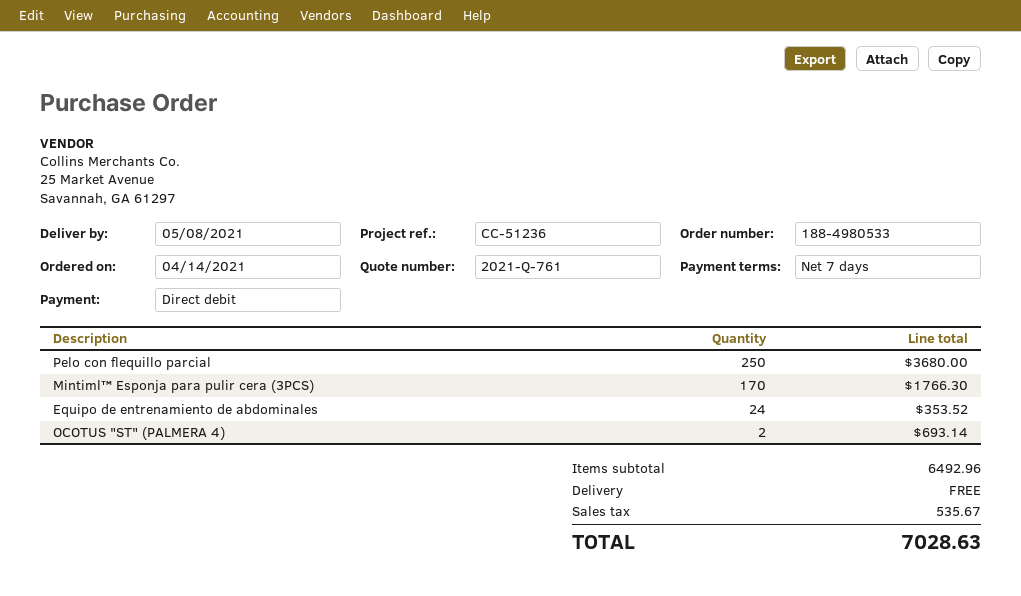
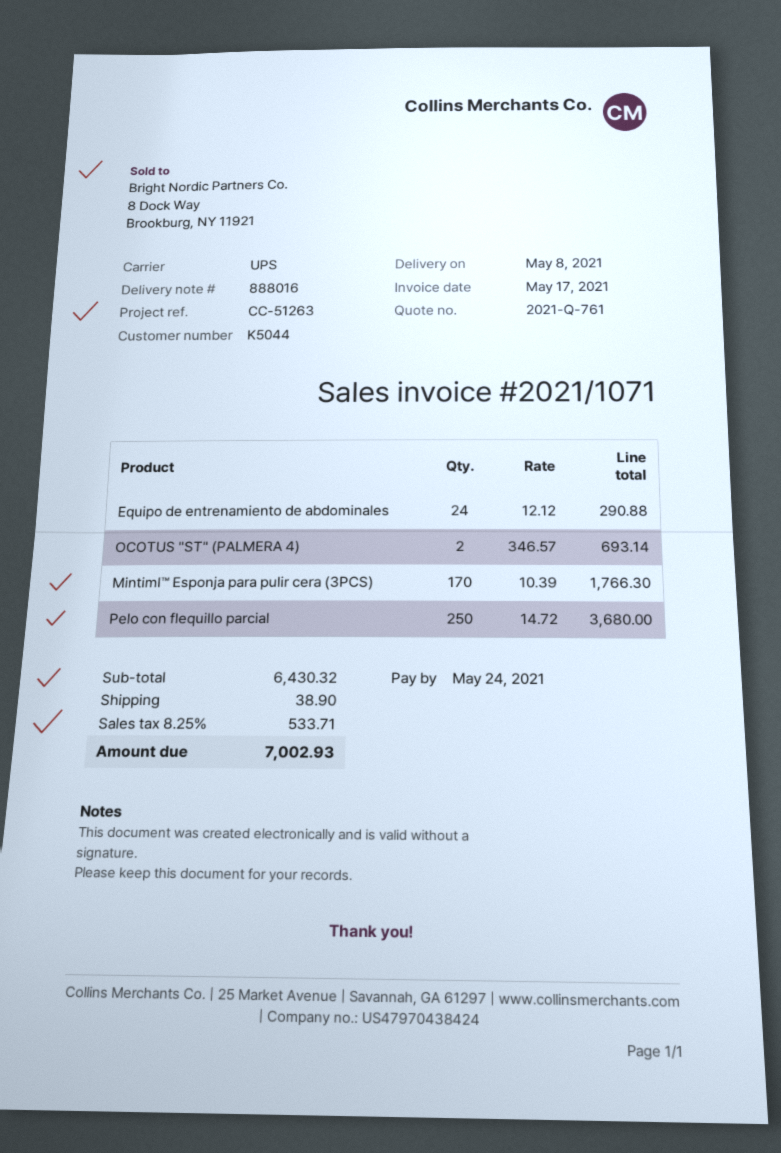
reference: CC-51236 -> CC-51263
Equipo de entrenamiento de abdominales: 24 for 353.52 -> 24 for 290.88
subtotal: 6492.96 -> 6430.32
shipping: 0.00 -> 38.90
tax: 535.67 -> 533.71
total: 7028.63 -> 7002.93

